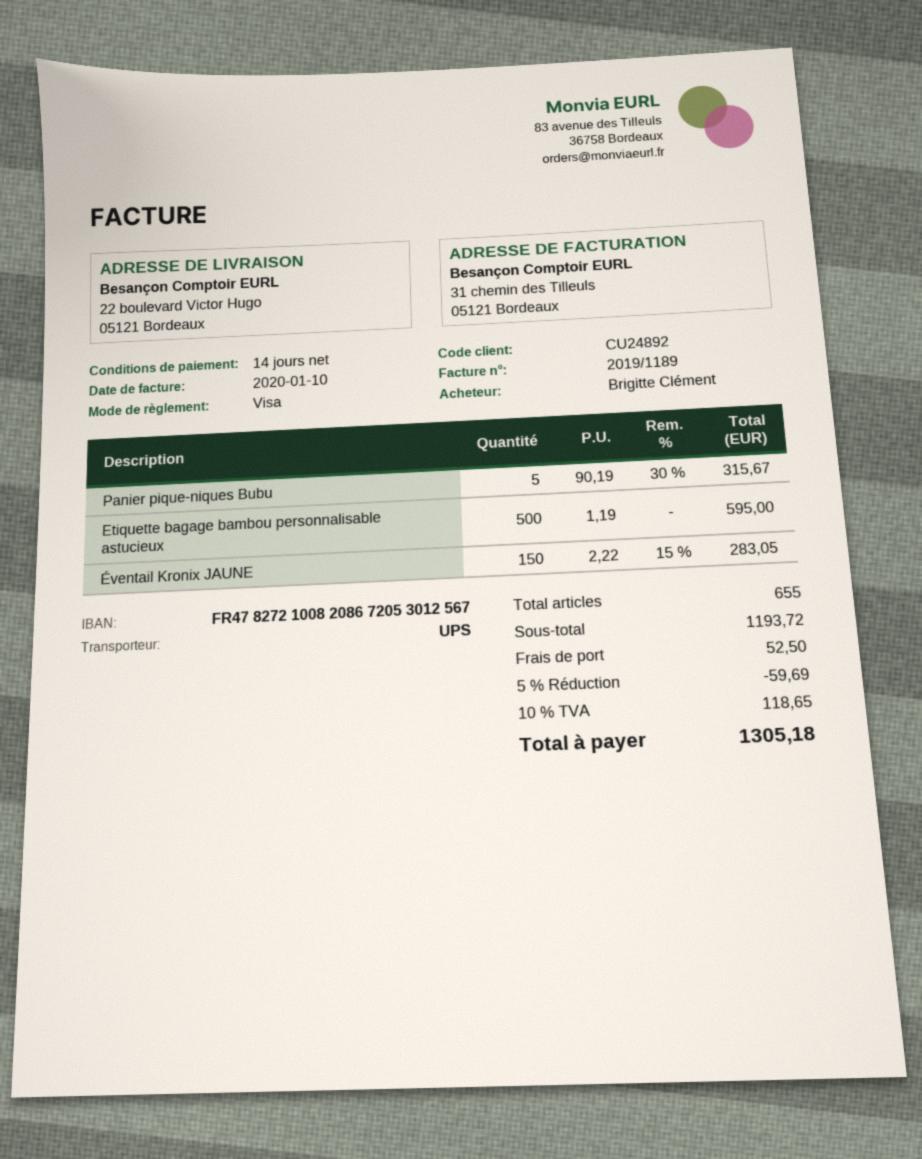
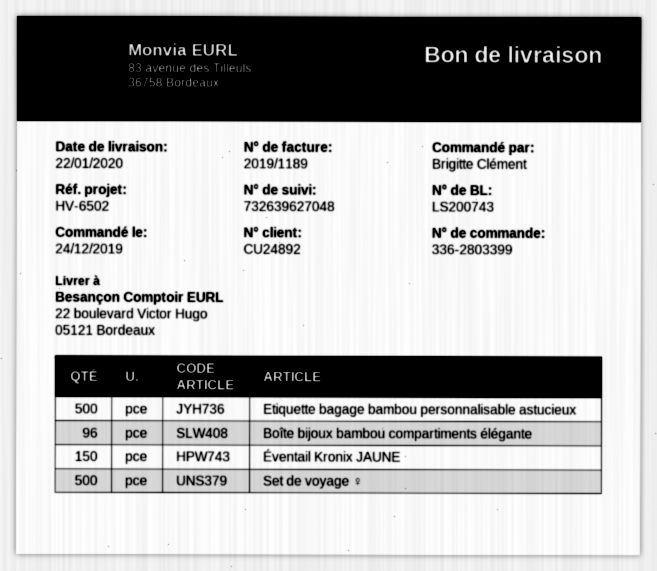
Panier pique-niques Bubu: 5 -> none
Boîte bijoux bambou compartiments élégante: none -> 96
Set de voyage ♀: none -> 500

